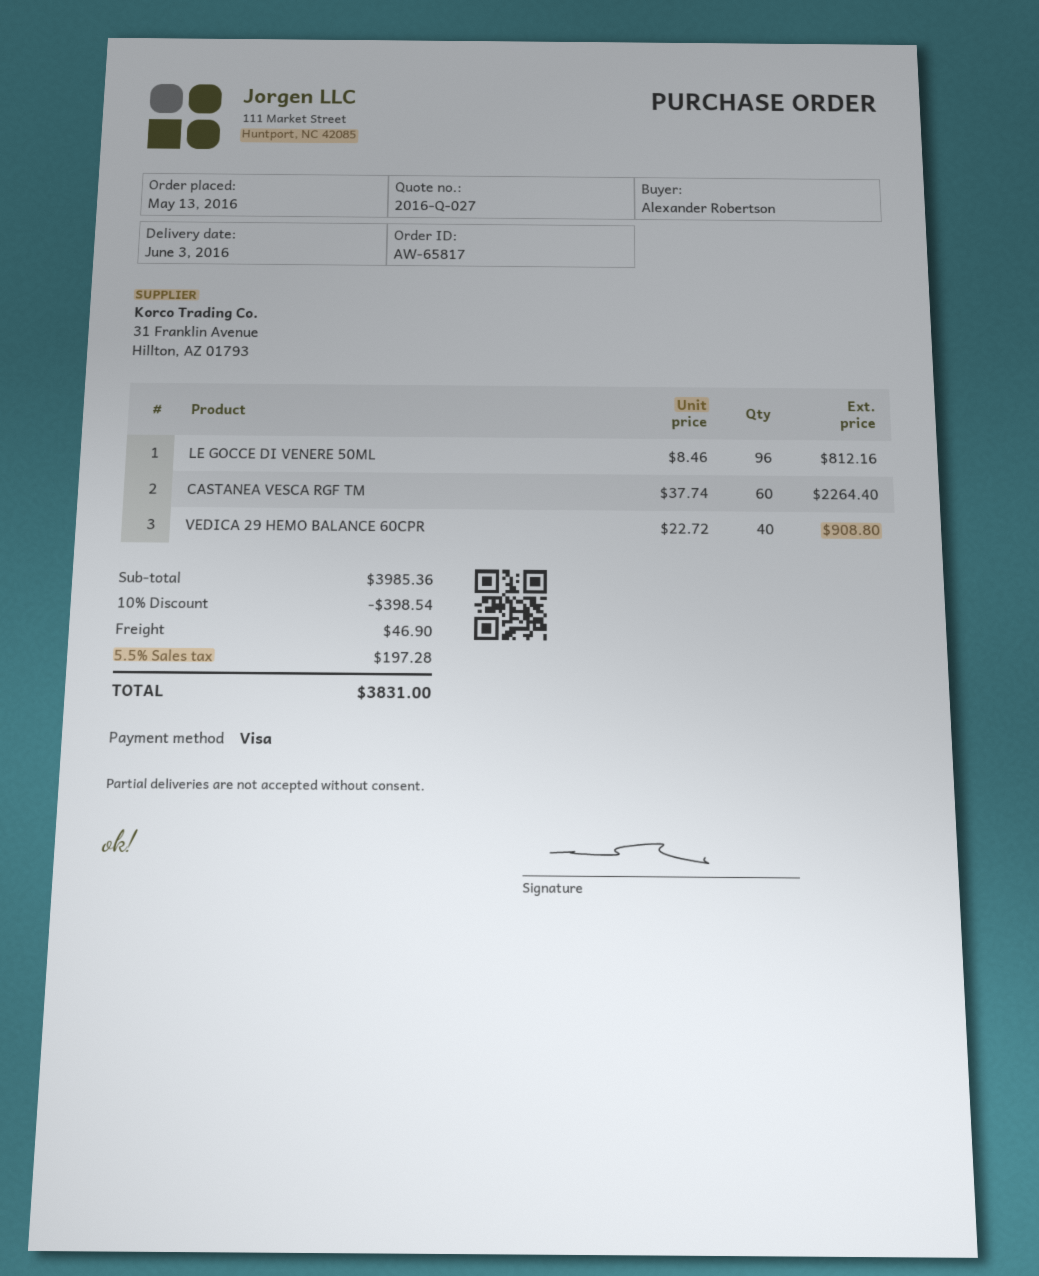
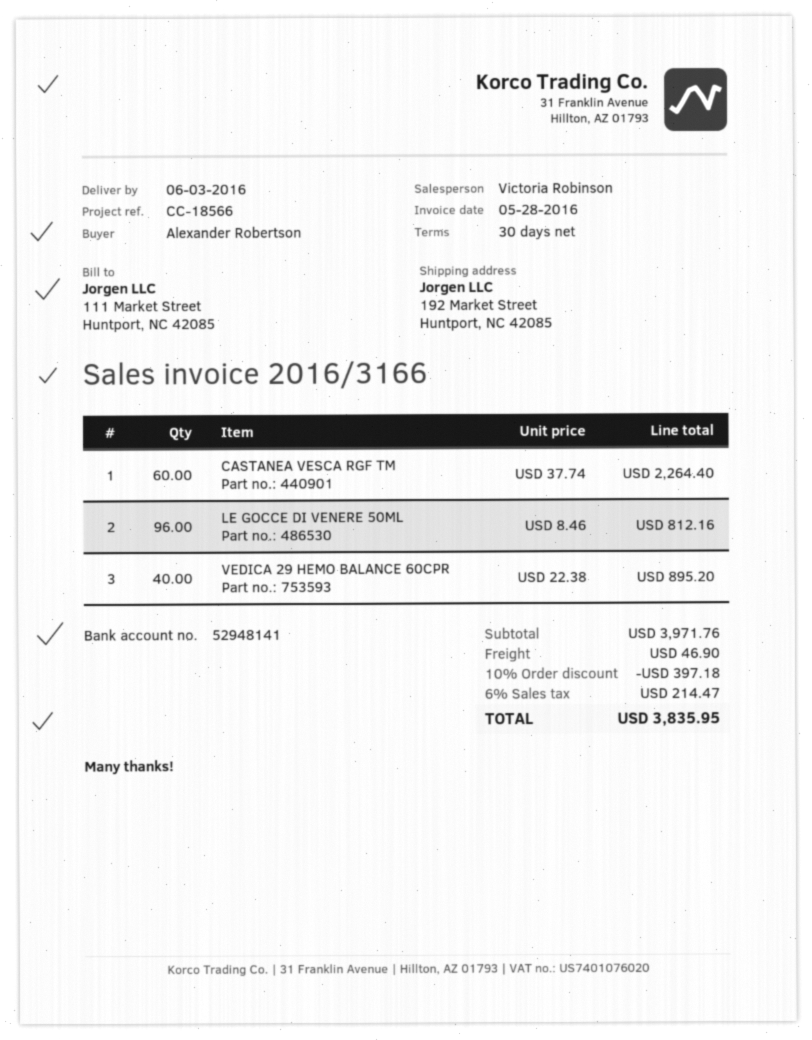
VEDICA 29 HEMO BALANCE 60CPR: 40 x 22.72 = 908.80 -> 40 x 22.38 = 895.20
subtotal: 3985.36 -> 3971.76
discount: 10% = 398.54 -> 10% = 397.18
tax: 5.5% = 197.28 -> 6% = 214.47
total: 3831.00 -> 3835.95

